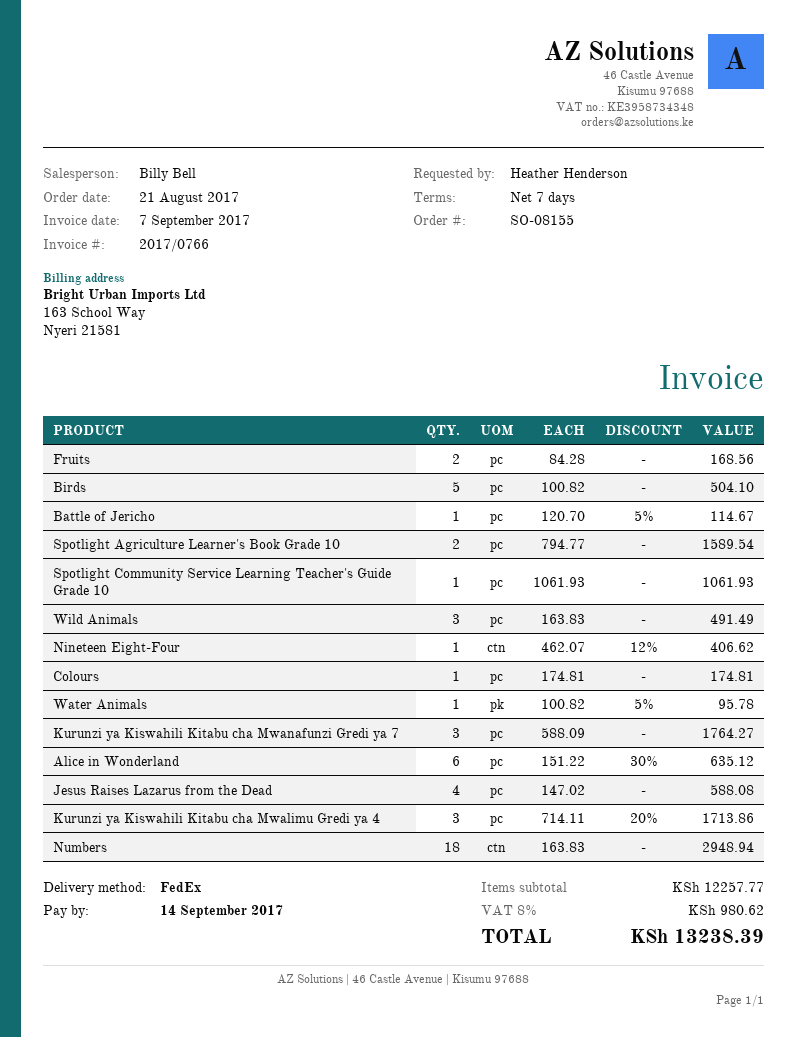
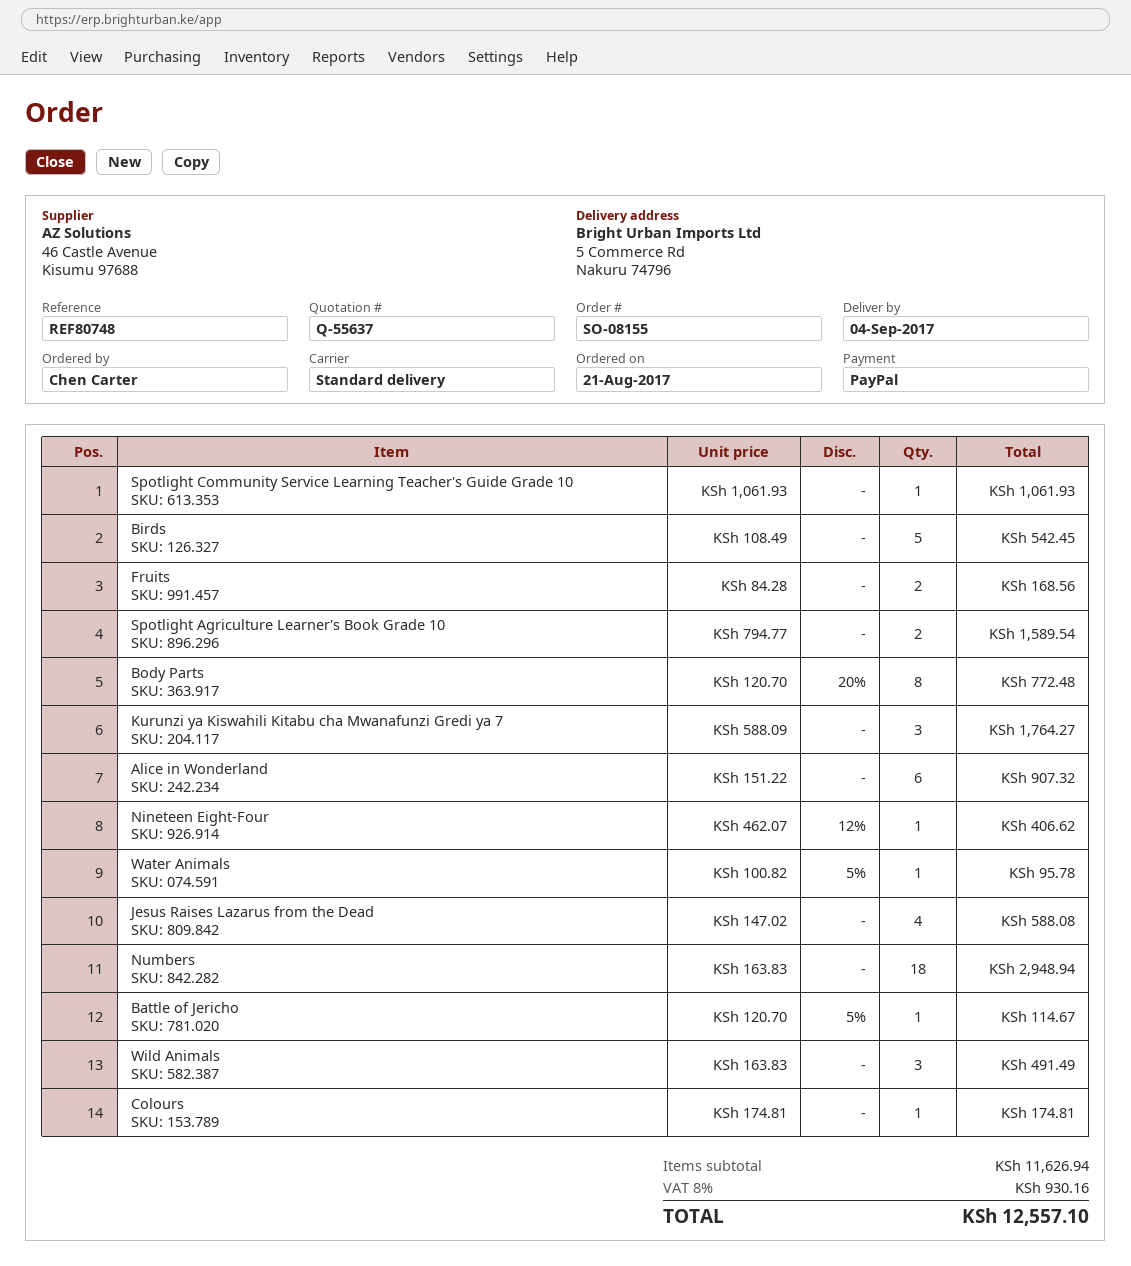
ordered by: Heather Henderson -> Chen Carter
shipping method: FedEx -> standard
Birds: 5 x 100.82 = 504.10 -> 5 x 108.49 = 542.45
Alice in Wonderland: 6 x 151.22 - 30% = 635.12 -> 6 x 151.22 = 907.32
Kurunzi ya Kiswahili Kitabu cha Mwalimu Gredi ya 4: 3 x 714.11 - 20% = 1713.86 -> none
Body Parts: none -> 8 x 120.70 - 20% = 772.48
subtotal: 12257.77 -> 11626.94
tax: 8% = 980.62 -> 8% = 930.16
total: 13238.39 -> 12557.10

